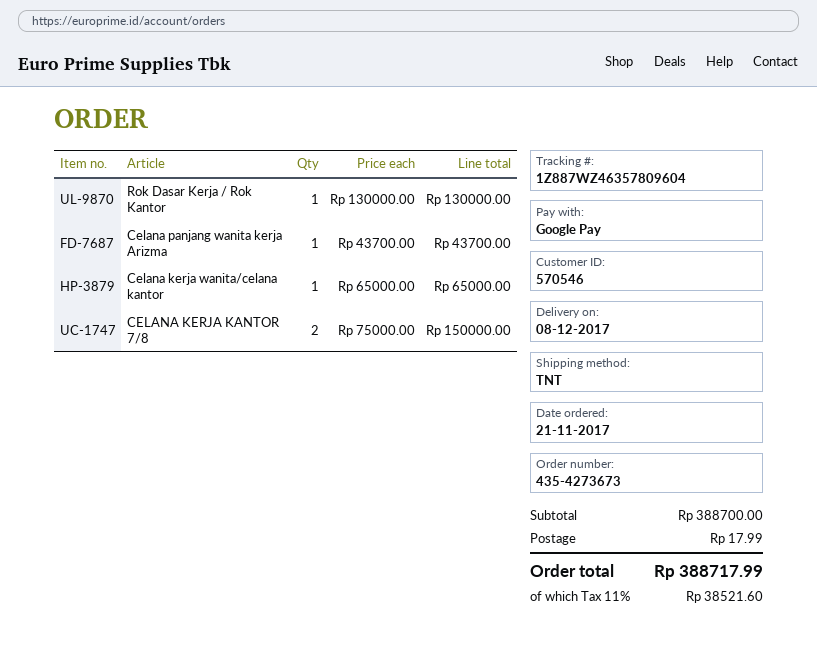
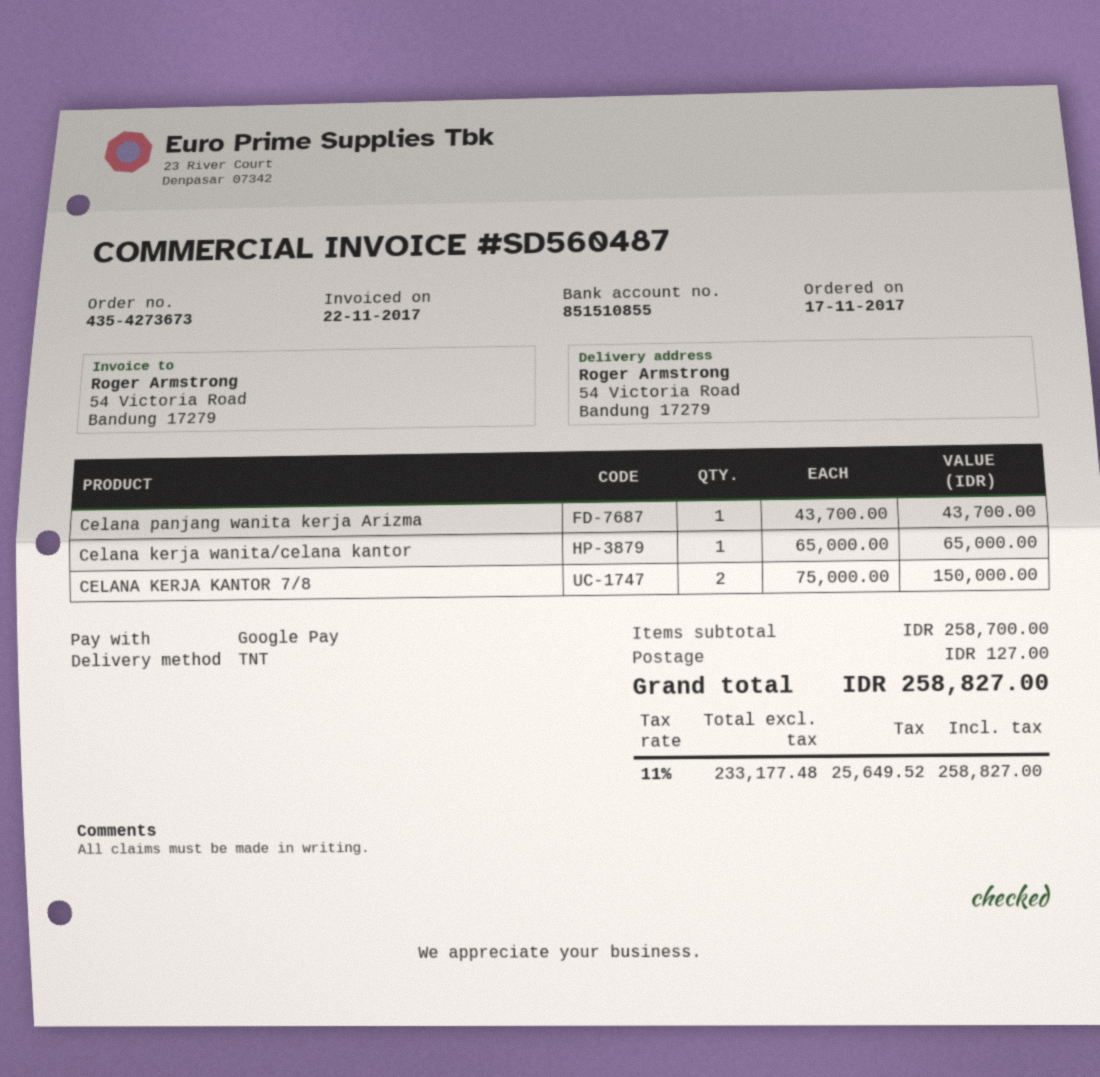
order date: 2017-11-21 -> 2017-11-17
Rok Dasar Kerja / Rok Kantor: 1 x 130000.00 = 130000.00 -> none
subtotal: 388700.00 -> 258700.00
shipping: 17.99 -> 127.00
tax: 11% = 38521.60 -> 11% = 25649.52
total: 388717.99 -> 258827.00

